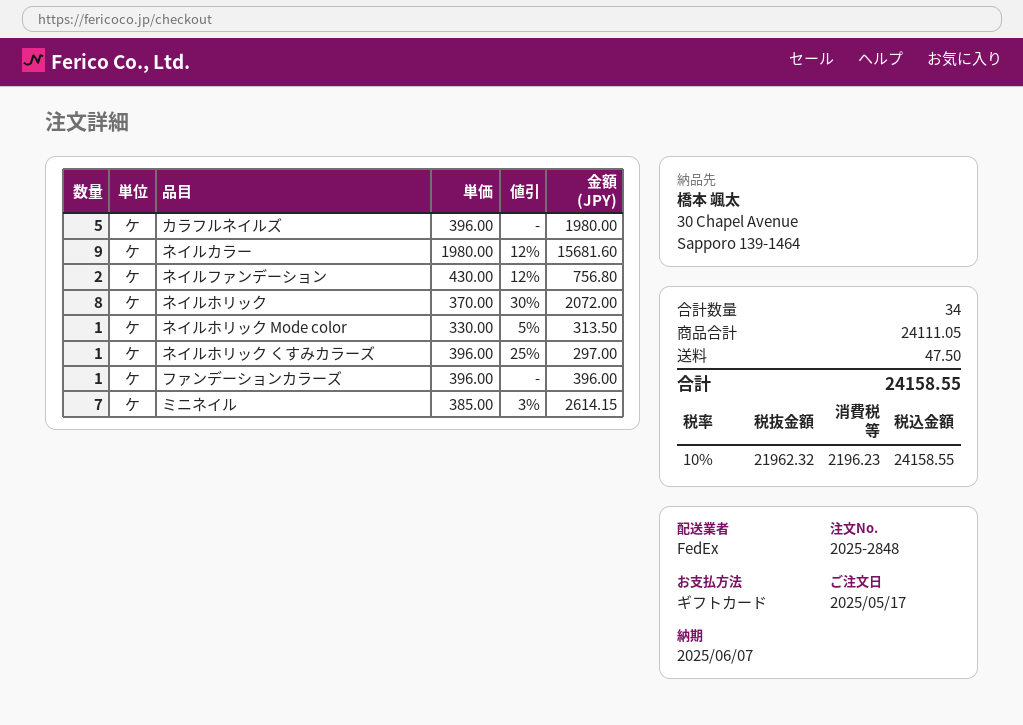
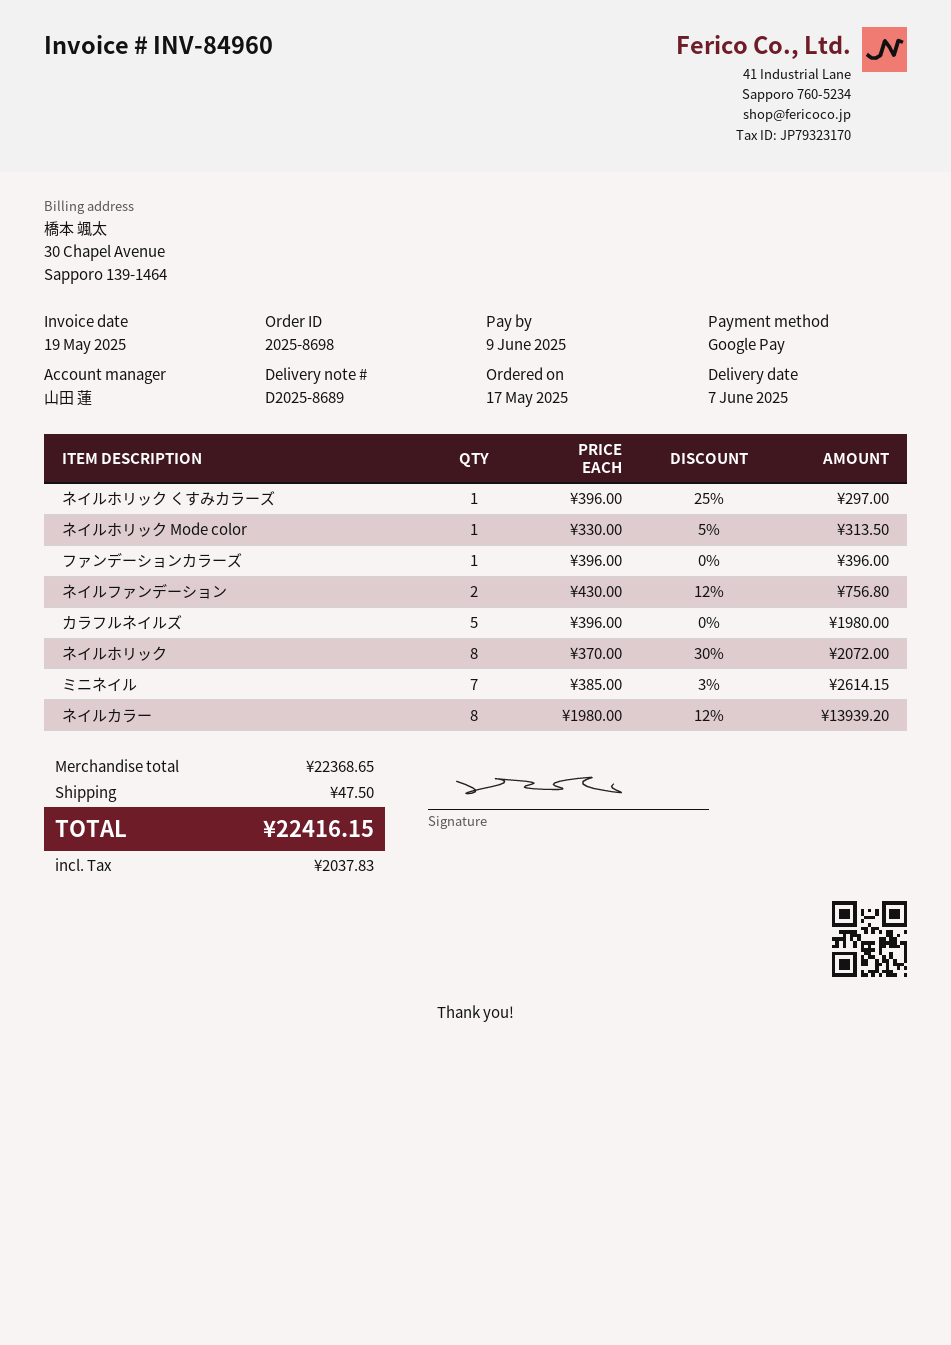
order number: 2025-2848 -> 2025-8698
payment method: gift card -> Google Pay
ネイルカラー: 9 x 1980.00 - 12% = 15681.60 -> 8 x 1980.00 - 12% = 13939.20
subtotal: 24111.05 -> 22368.65
tax: 2196.23 -> 2037.83
total: 24158.55 -> 22416.15

